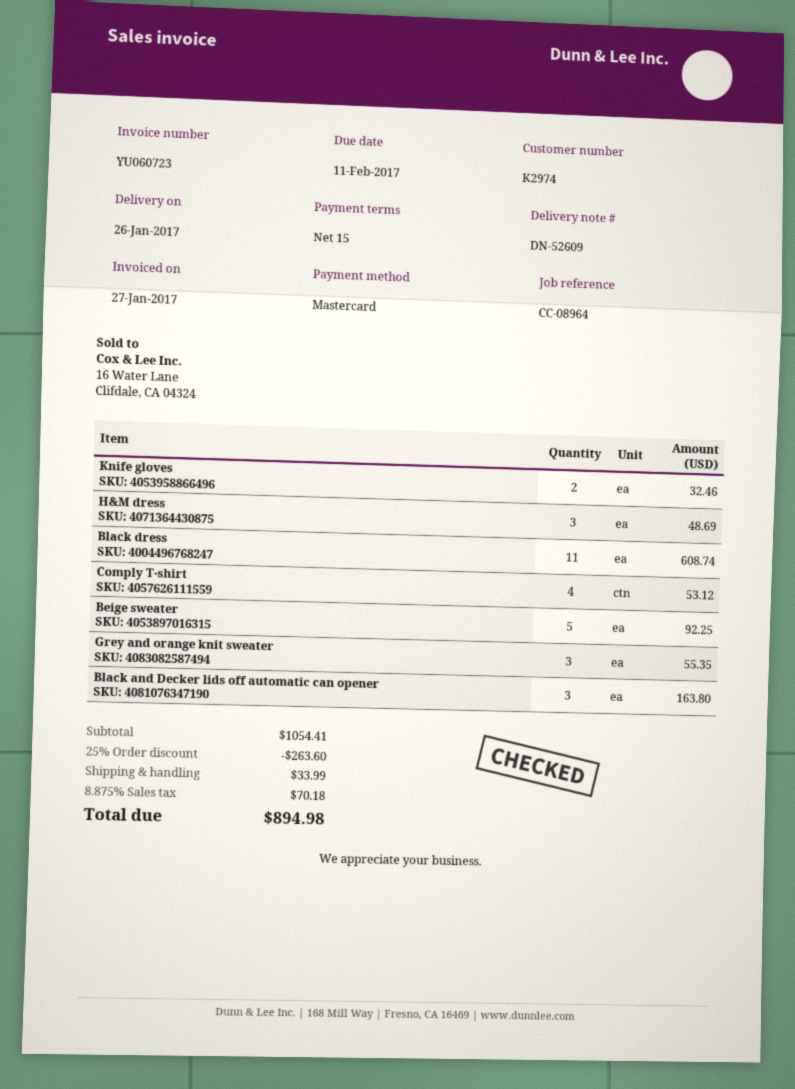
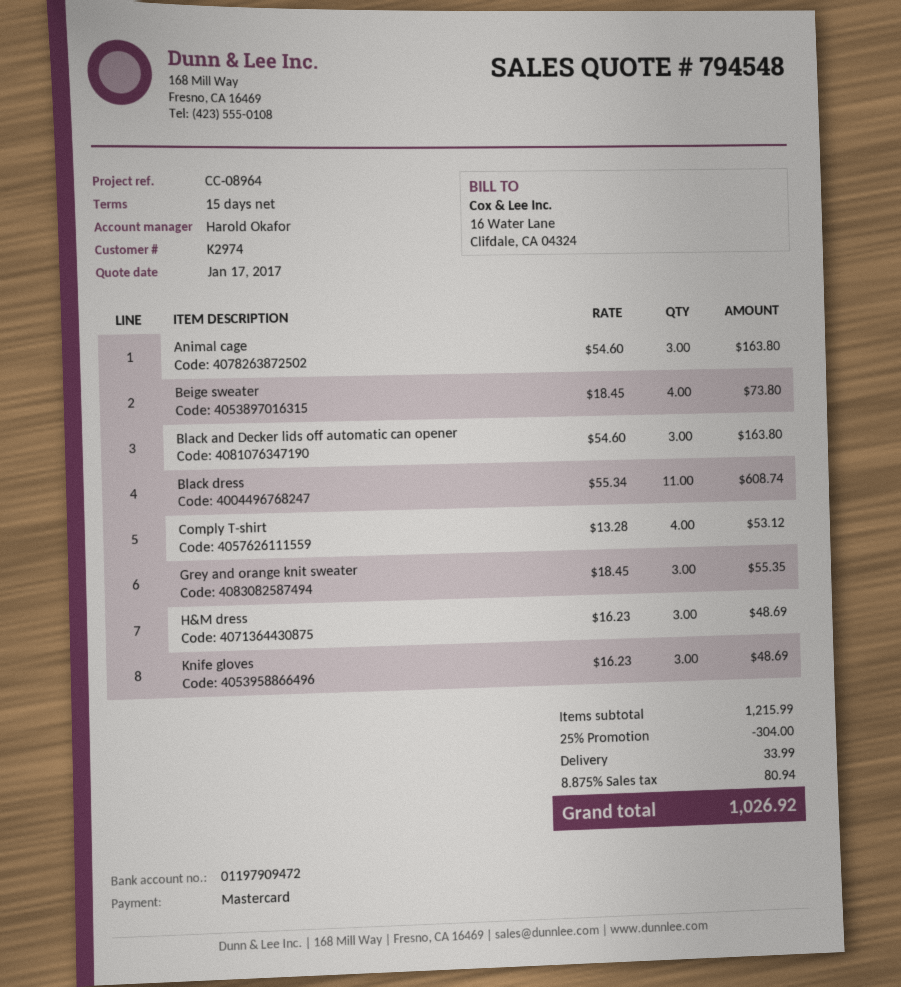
Knife gloves: 2 for 32.46 -> 3 for 48.69
Beige sweater: 5 for 92.25 -> 4 for 73.80
Animal cage: none -> 3 for 163.80
subtotal: 1054.41 -> 1215.99
discount: 25% = 263.60 -> 25% = 304.00
tax: 8.875% = 70.18 -> 8.875% = 80.94
total: 894.98 -> 1026.92

